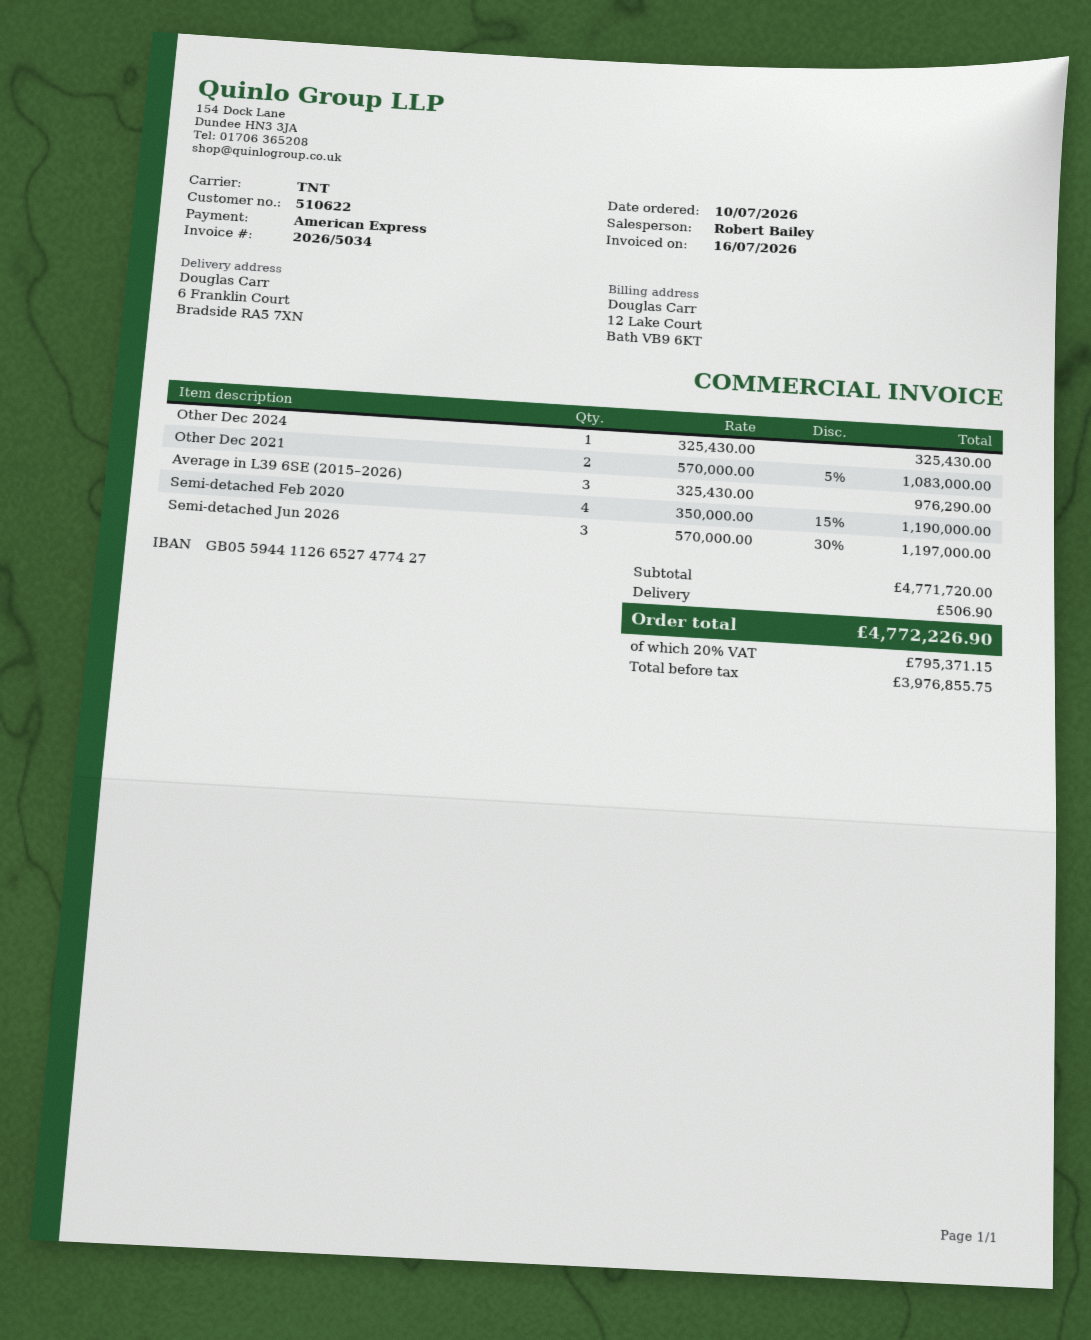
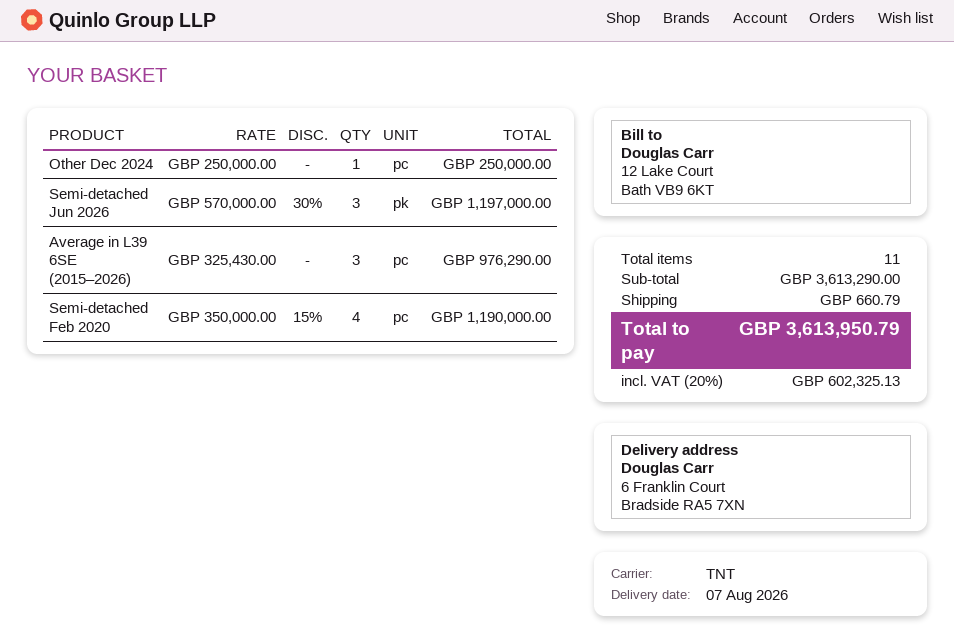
Other Dec 2024: 1 x 325430.00 = 325430.00 -> 1 x 250000.00 = 250000.00
Other Dec 2021: 2 x 570000.00 - 5% = 1083000.00 -> none
subtotal: 4771720.00 -> 3613290.00
shipping: 506.90 -> 660.79
tax: 20% = 795371.15 -> 20% = 602325.13
total: 4772226.90 -> 3613950.79

